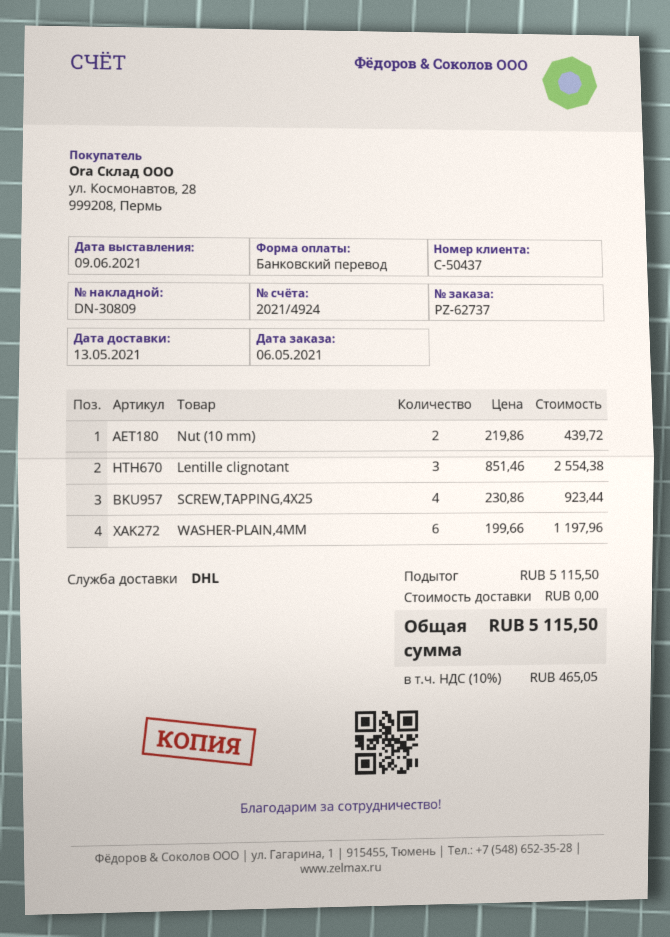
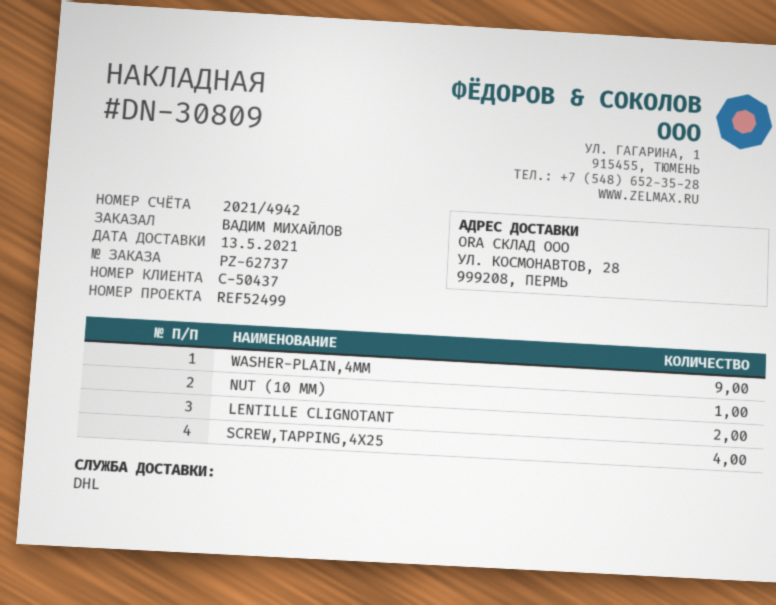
invoice number: 2021/4924 -> 2021/4942
Nut (10 mm): 2 -> 1
Lentille clignotant: 3 -> 2
WASHER-PLAIN,4MM: 6 -> 9

